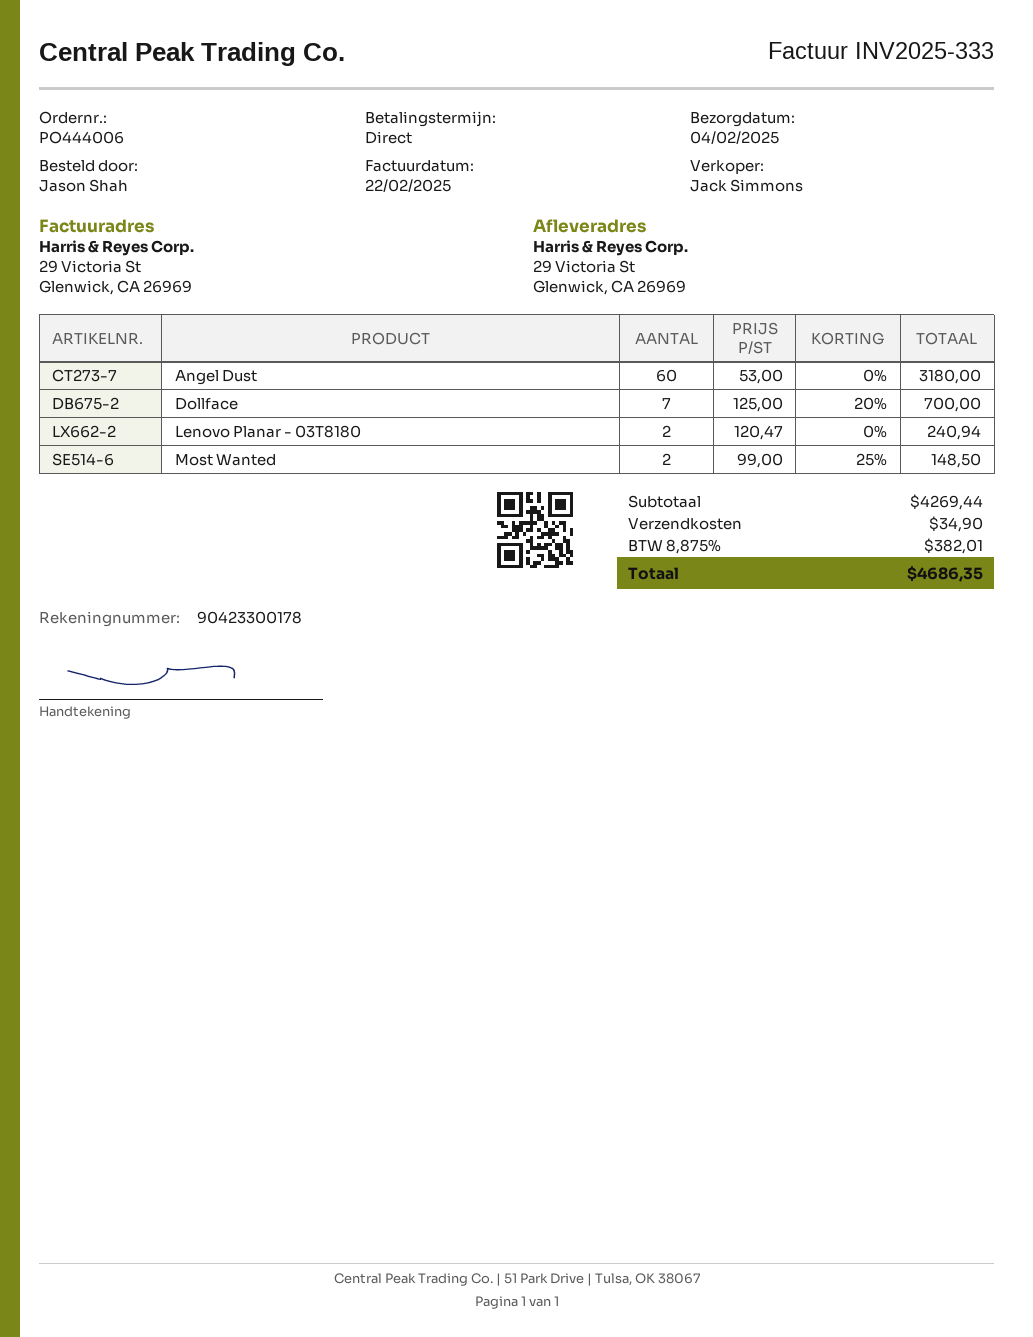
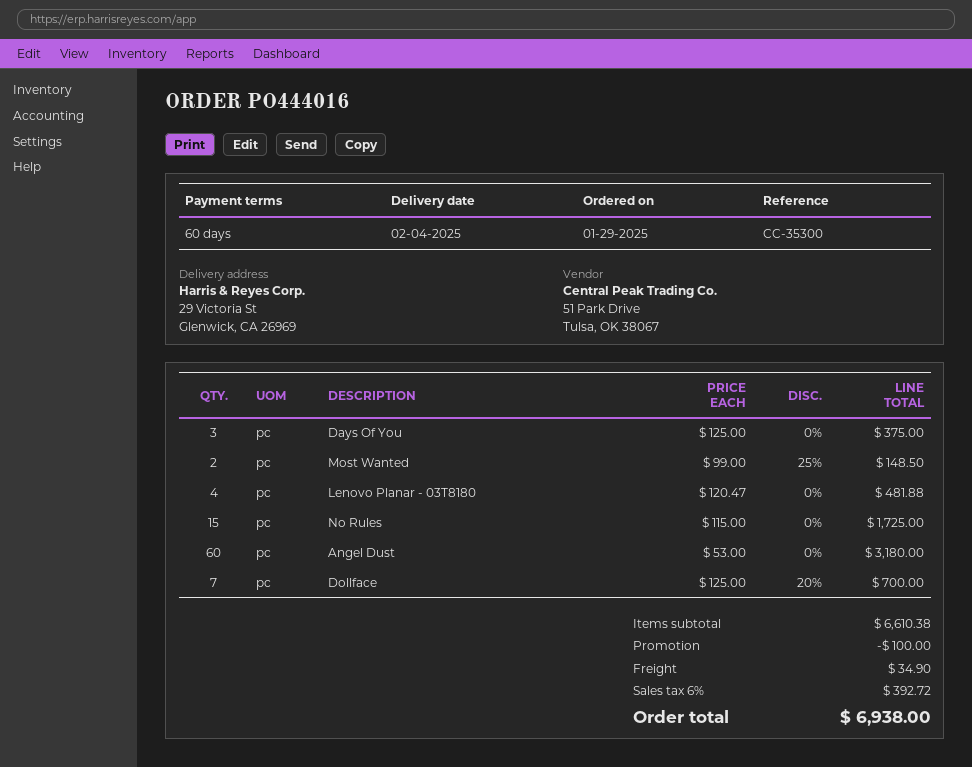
order number: PO444006 -> PO444016
payment terms: on receipt -> 60 days
Lenovo Planar - 03T8180: 2 x 120.47 = 240.94 -> 4 x 120.47 = 481.88
Days Of You: none -> 3 x 125.00 = 375.00
No Rules: none -> 15 x 115.00 = 1725.00
subtotal: 4269.44 -> 6610.38
discount: none -> 100.00
tax: 8.875% = 382.01 -> 6% = 392.72
total: 4686.35 -> 6938.00

